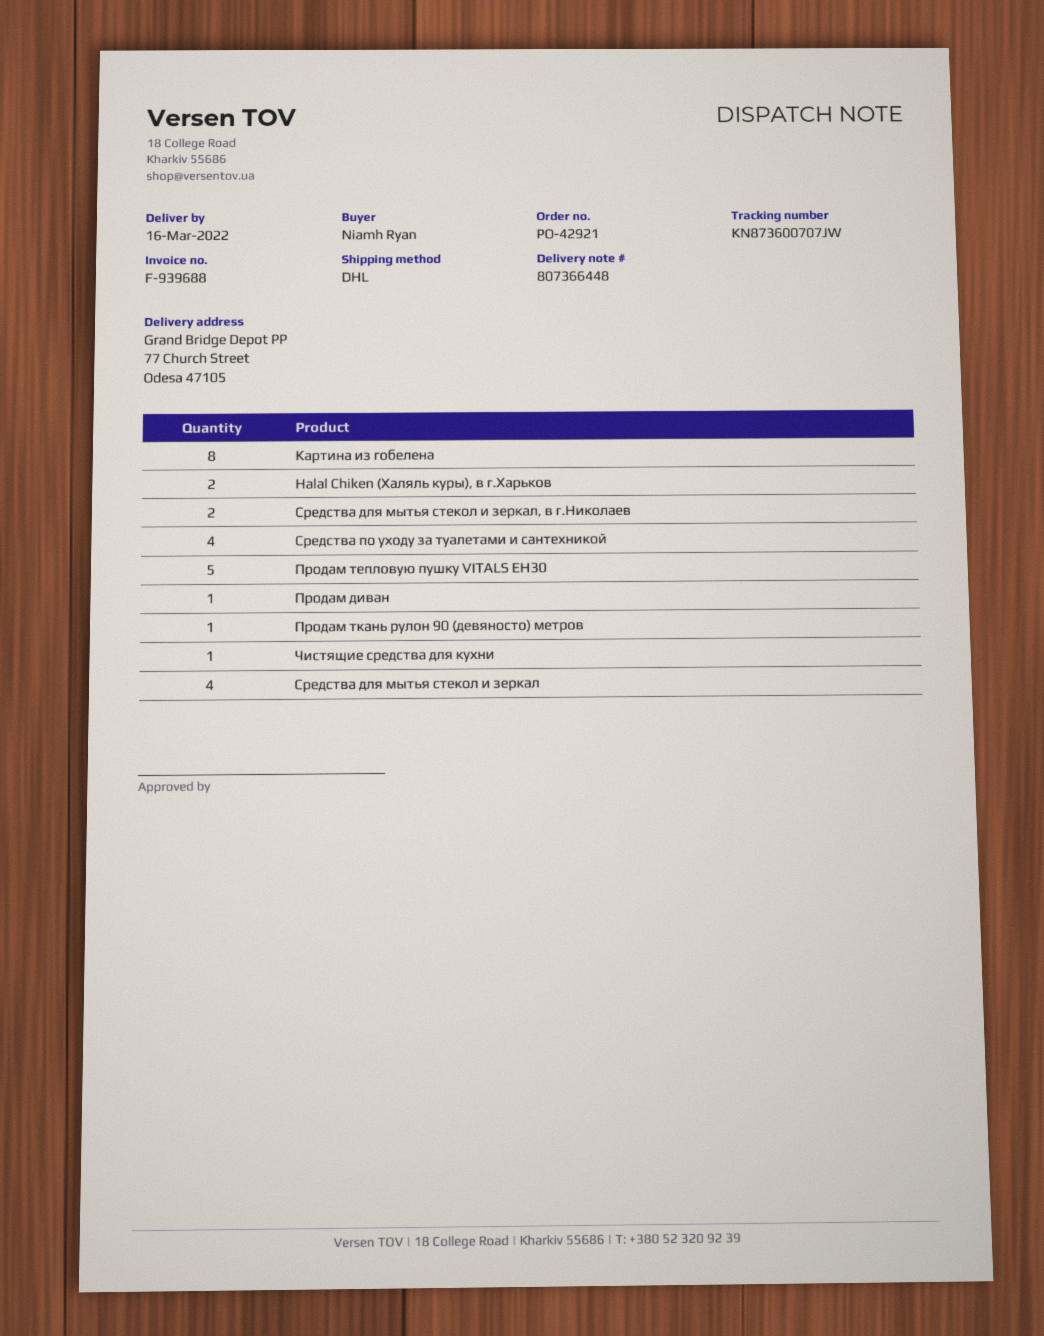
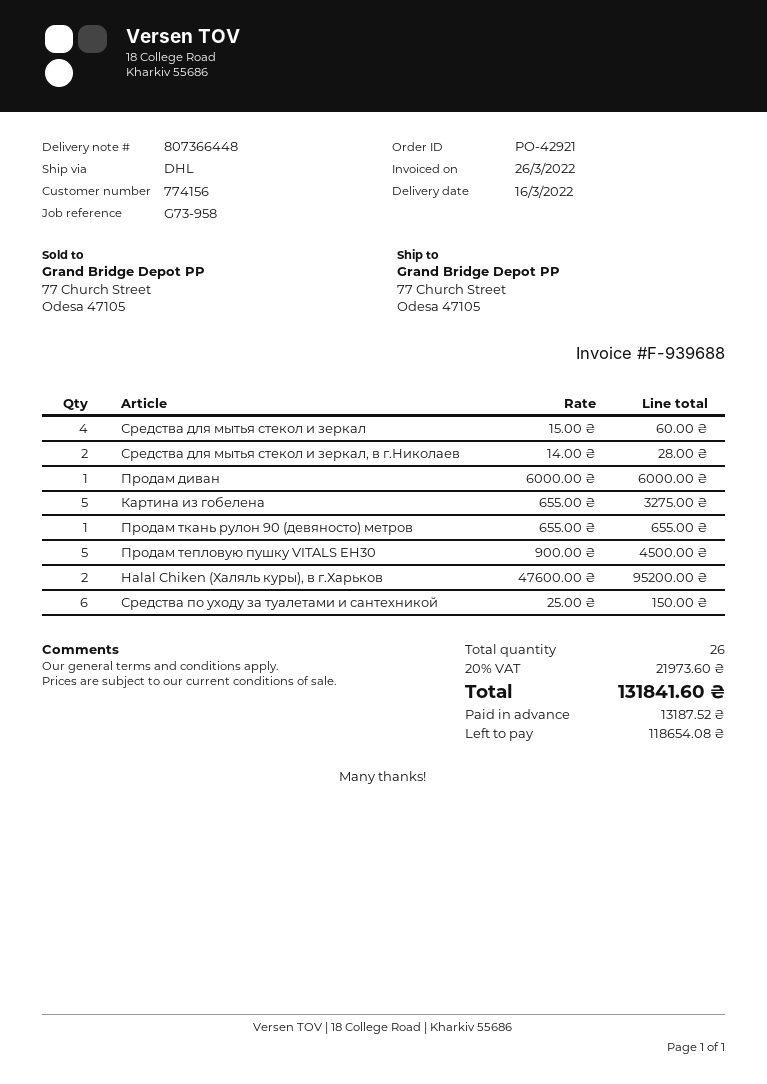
Картина из гобелена: 8 -> 5
Средства по уходу за туалетами и сантехникой: 4 -> 6
Чистящие средства для кухни: 1 -> none

